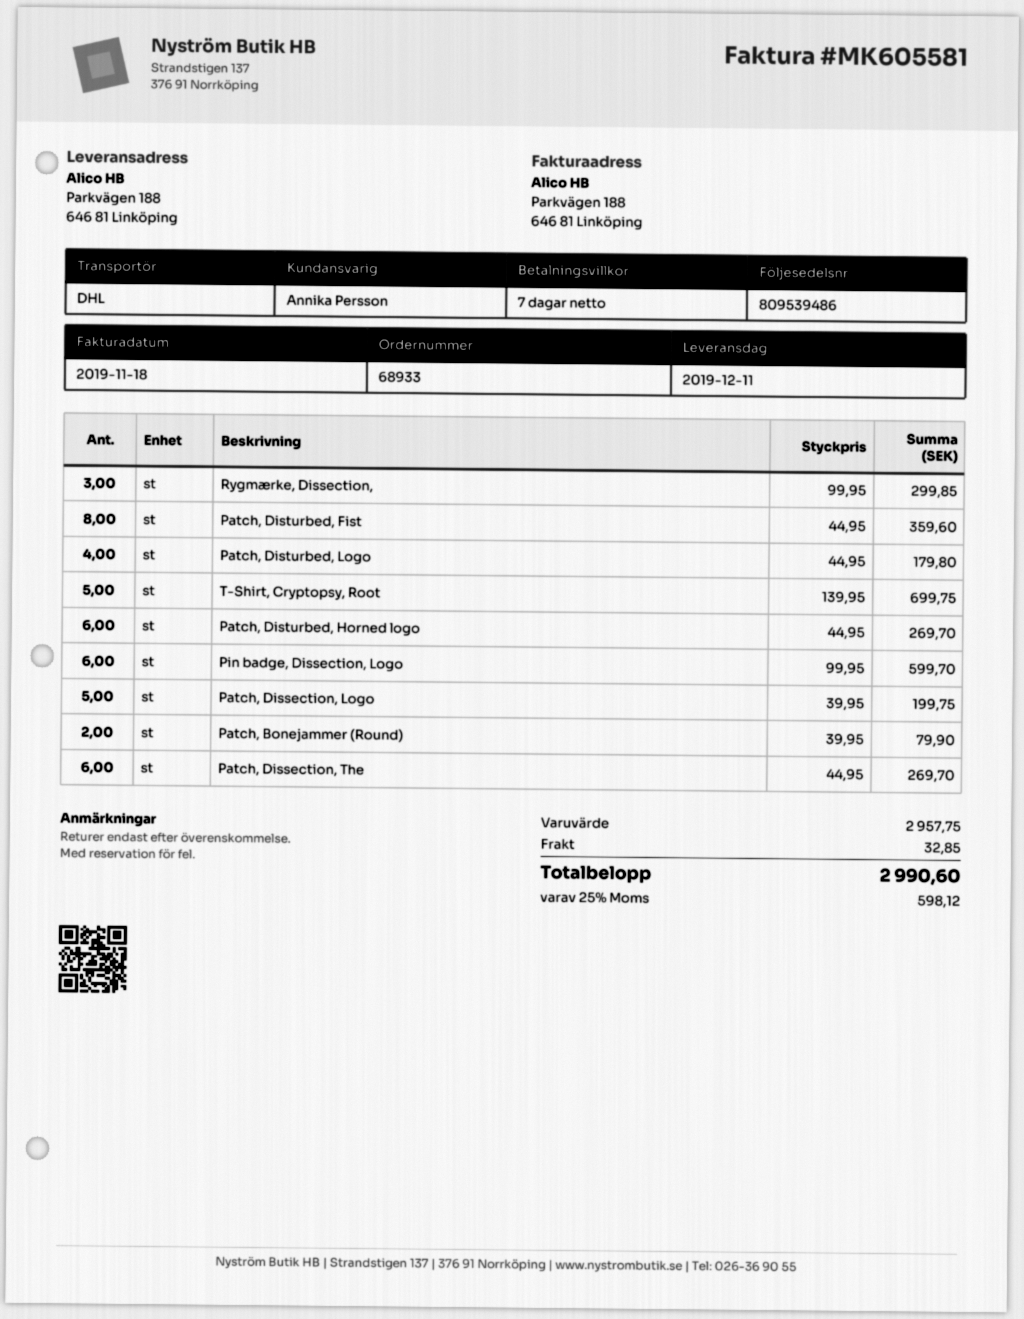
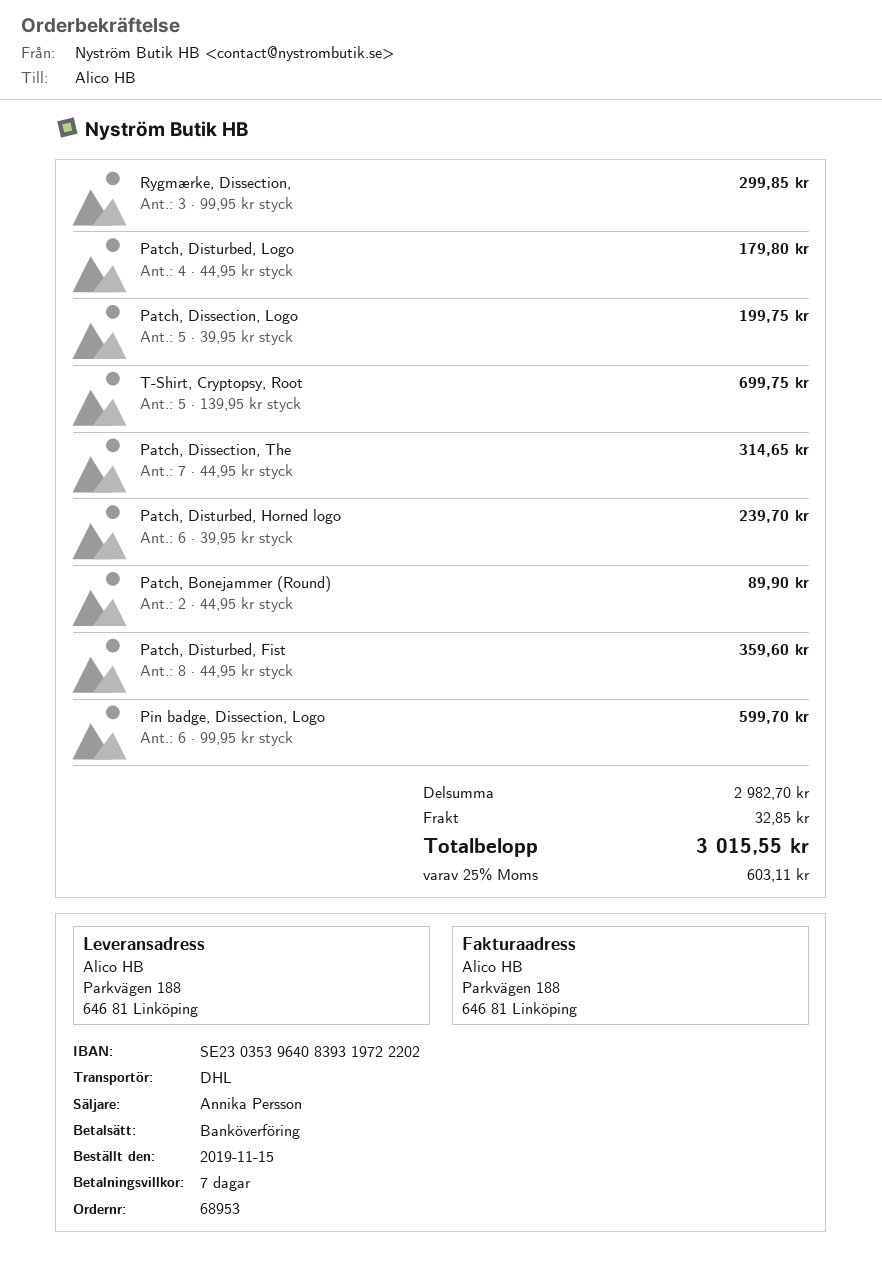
order number: 68933 -> 68953
Patch, Disturbed, Horned logo: 6 x 44.95 = 269.70 -> 6 x 39.95 = 239.70
Patch, Bonejammer (Round): 2 x 39.95 = 79.90 -> 2 x 44.95 = 89.90
Patch, Dissection, The: 6 x 44.95 = 269.70 -> 7 x 44.95 = 314.65
subtotal: 2957.75 -> 2982.70
tax: 25% = 598.12 -> 25% = 603.11
total: 2990.60 -> 3015.55

